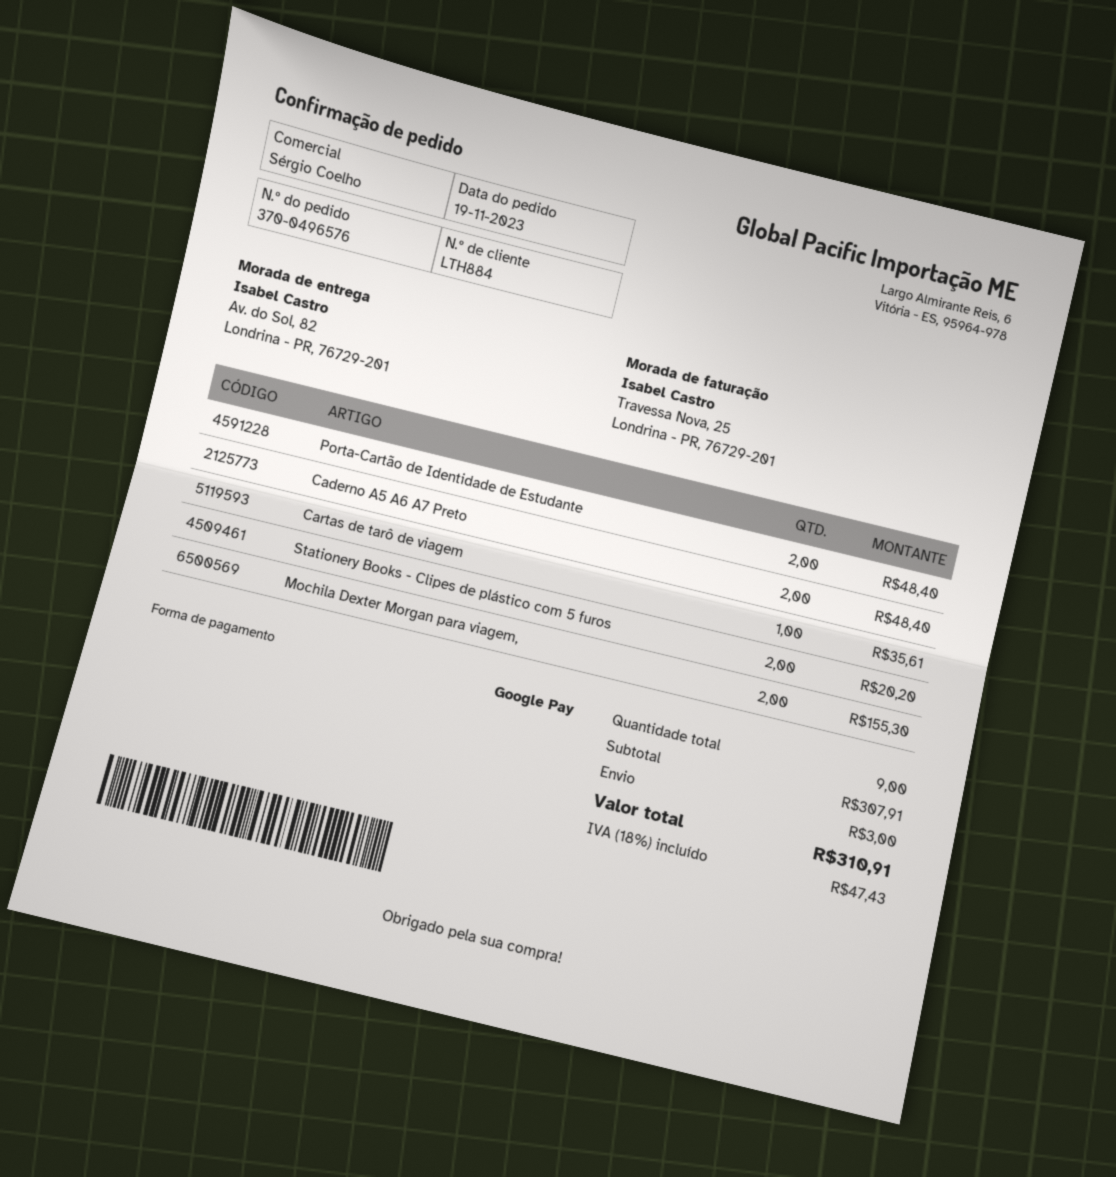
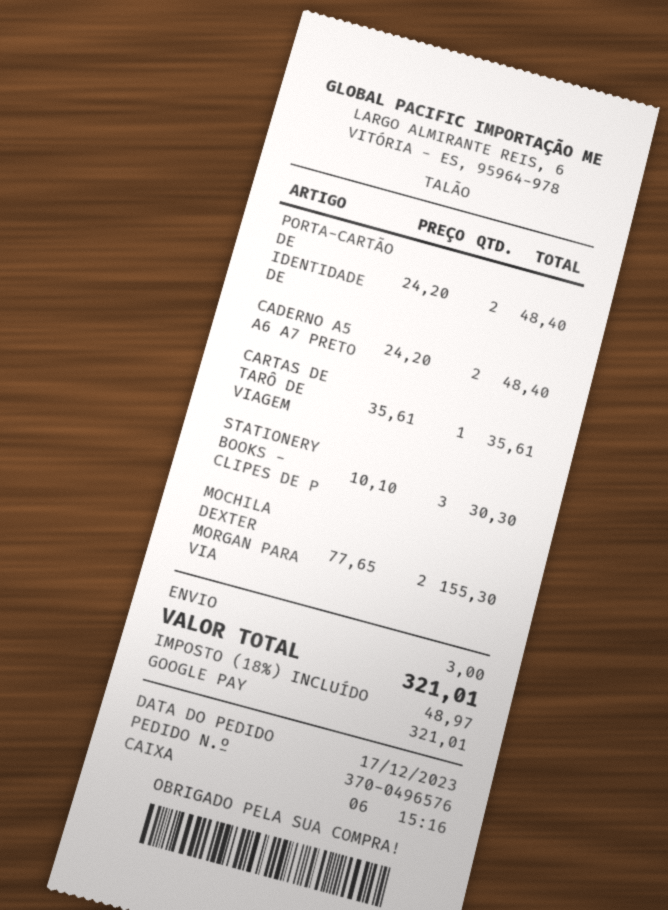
order date: 2023-11-19 -> 2023-12-17
Stationery Books - Clipes de plástico com 5 furos: 2 for 20.20 -> 3 for 30.30
tax: 18% = 47.43 -> 18% = 48.97
total: 310.91 -> 321.01

